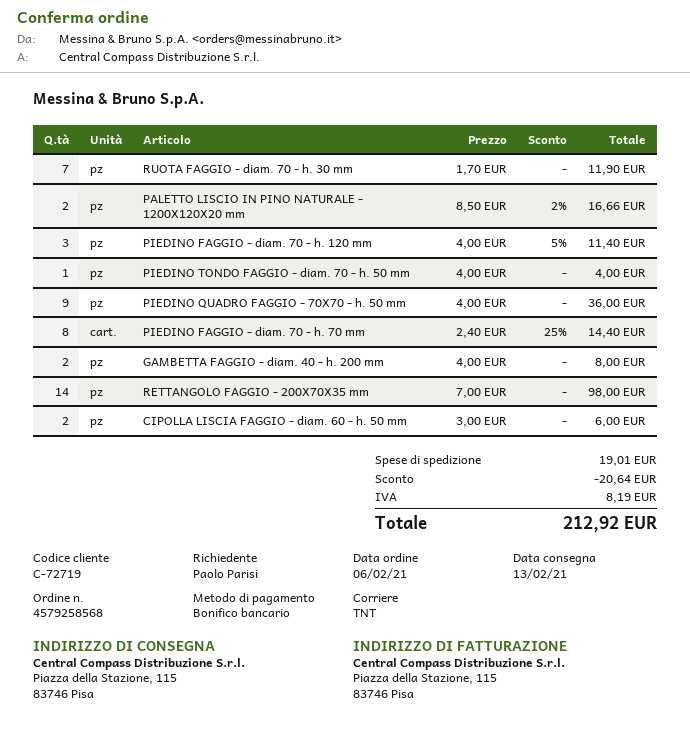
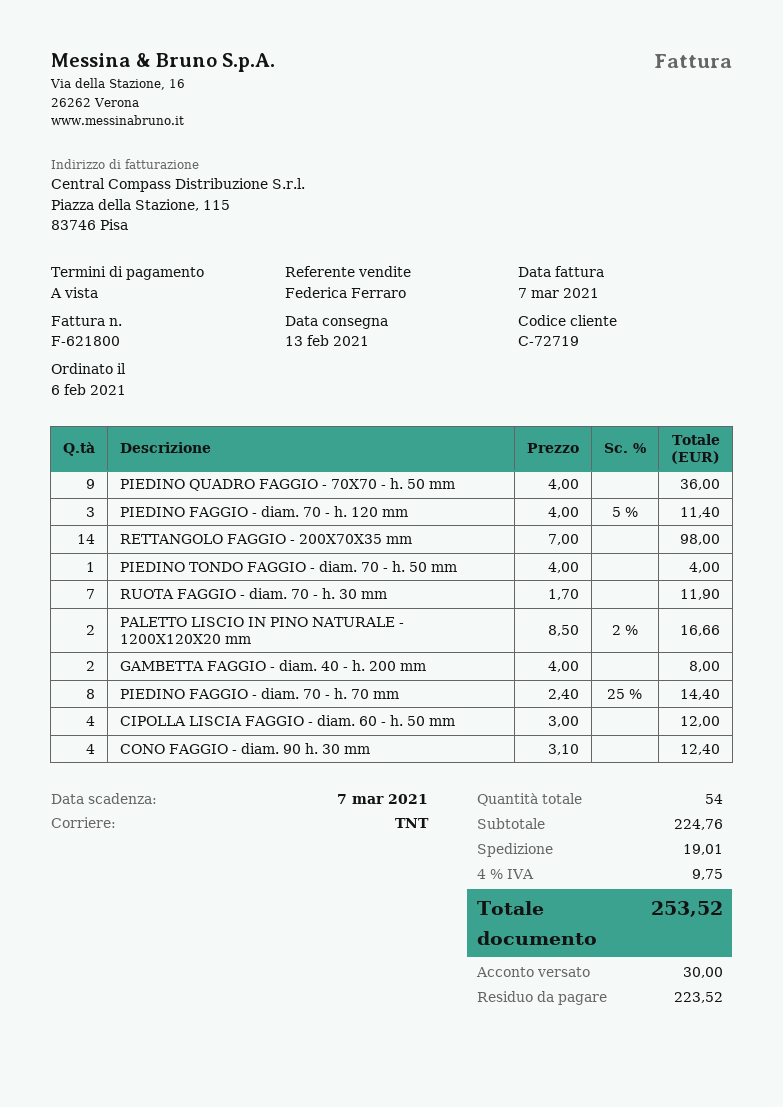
CIPOLLA LISCIA FAGGIO - diam. 60 - h. 50 mm: 2 x 3.00 = 6.00 -> 4 x 3.00 = 12.00
CONO FAGGIO - diam. 90 h. 30 mm: none -> 4 x 3.10 = 12.40
discount: 20.64 -> none
tax: 8.19 -> 9.75
total: 212.92 -> 253.52

